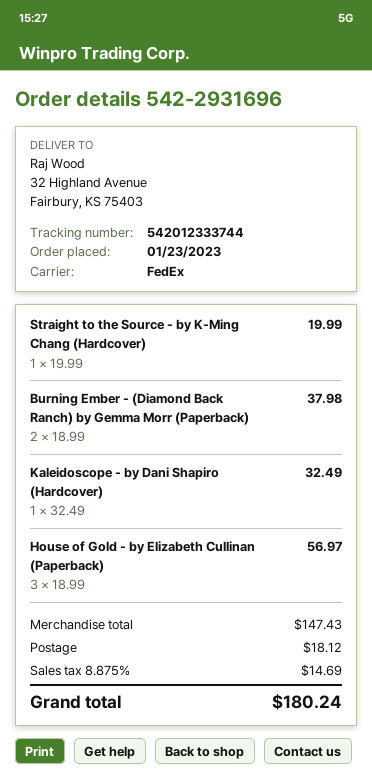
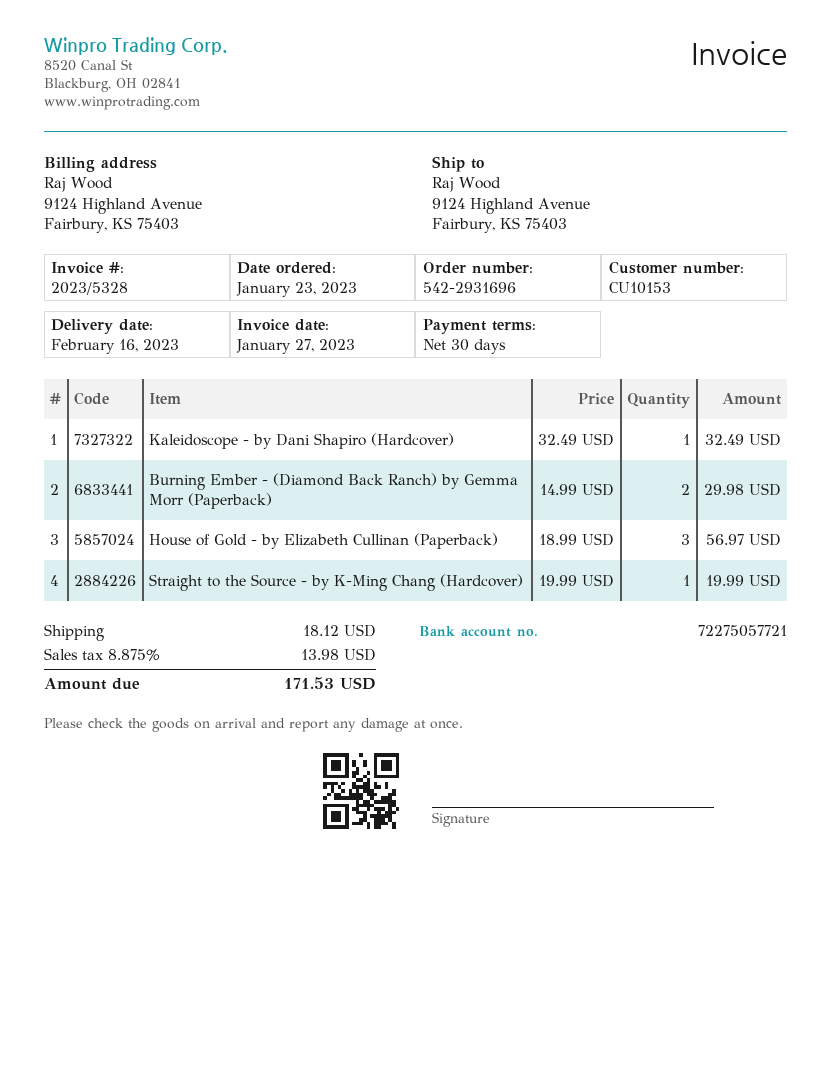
ship to: 32 Highland Avenue, Fairbury, KS 75403 -> 9124 Highland Avenue, Fairbury, KS 75403
Burning Ember - (Diamond Back Ranch) by Gemma Morr (Paperback): 2 x 18.99 = 37.98 -> 2 x 14.99 = 29.98
tax: 8.875% = 14.69 -> 8.875% = 13.98
total: 180.24 -> 171.53

